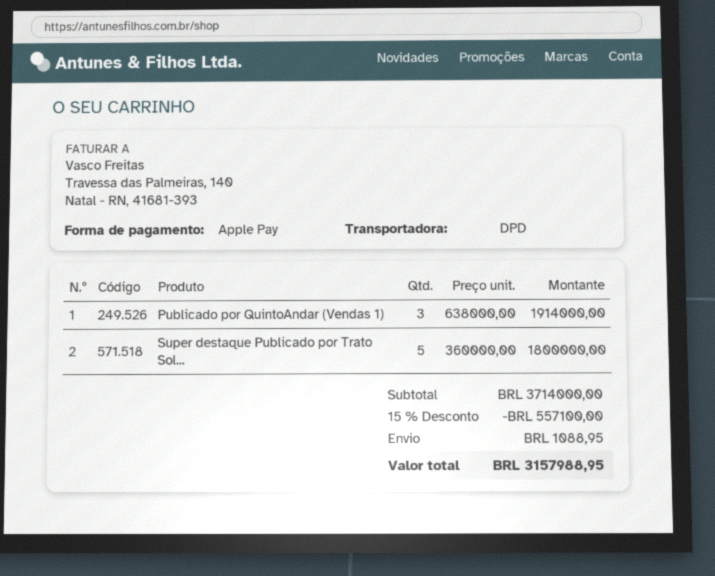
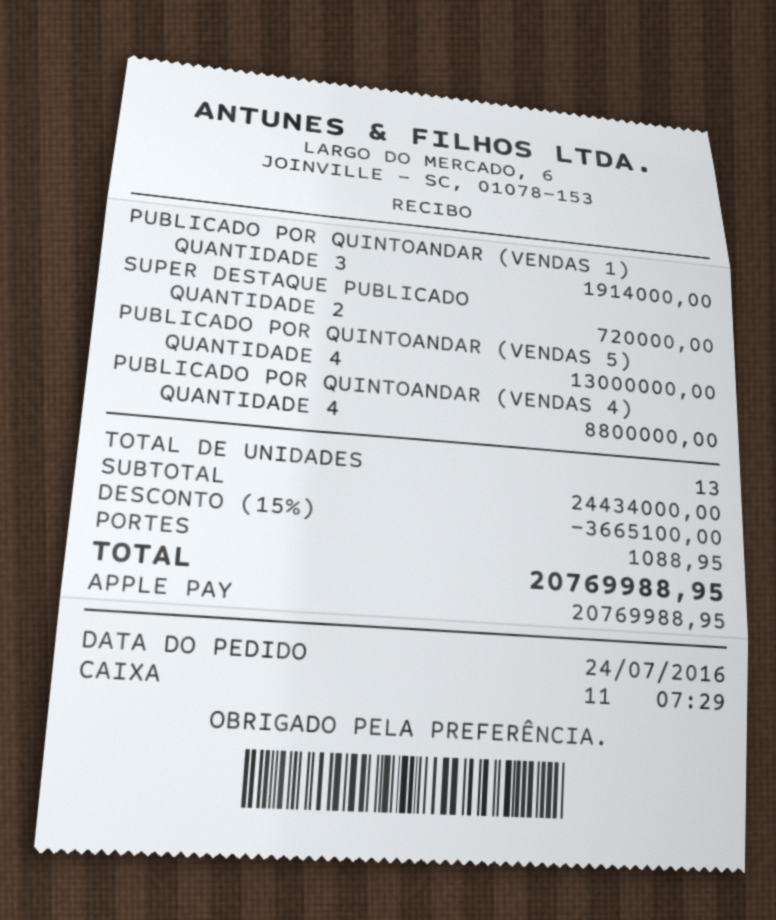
Super destaque Publicado por Trato Sol...: 5 for 1800000.00 -> 2 for 720000.00
PUBLICADO POR QUINTOANDAR (VENDAS 5): none -> 4 for 13000000.00
PUBLICADO POR QUINTOANDAR (VENDAS 4): none -> 4 for 8800000.00
subtotal: 3714000.00 -> 24434000.00
discount: 15% = 557100.00 -> 15% = 3665100.00
total: 3157988.95 -> 20769988.95

